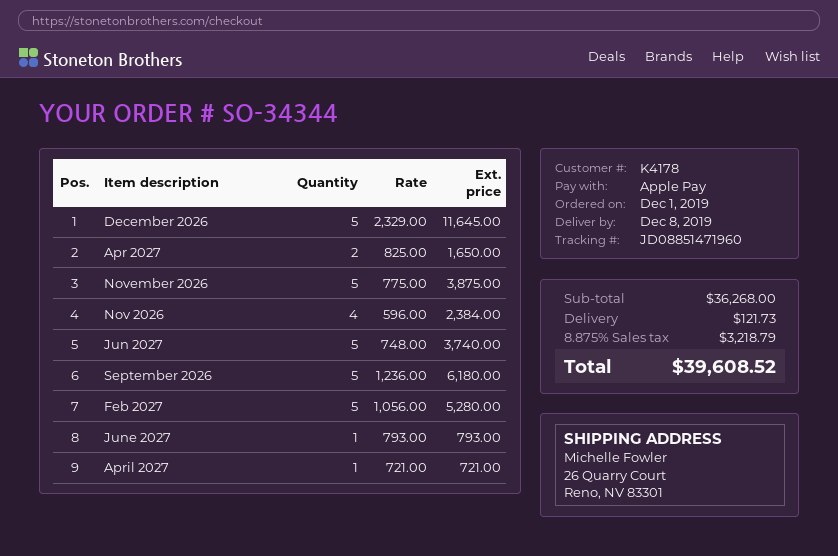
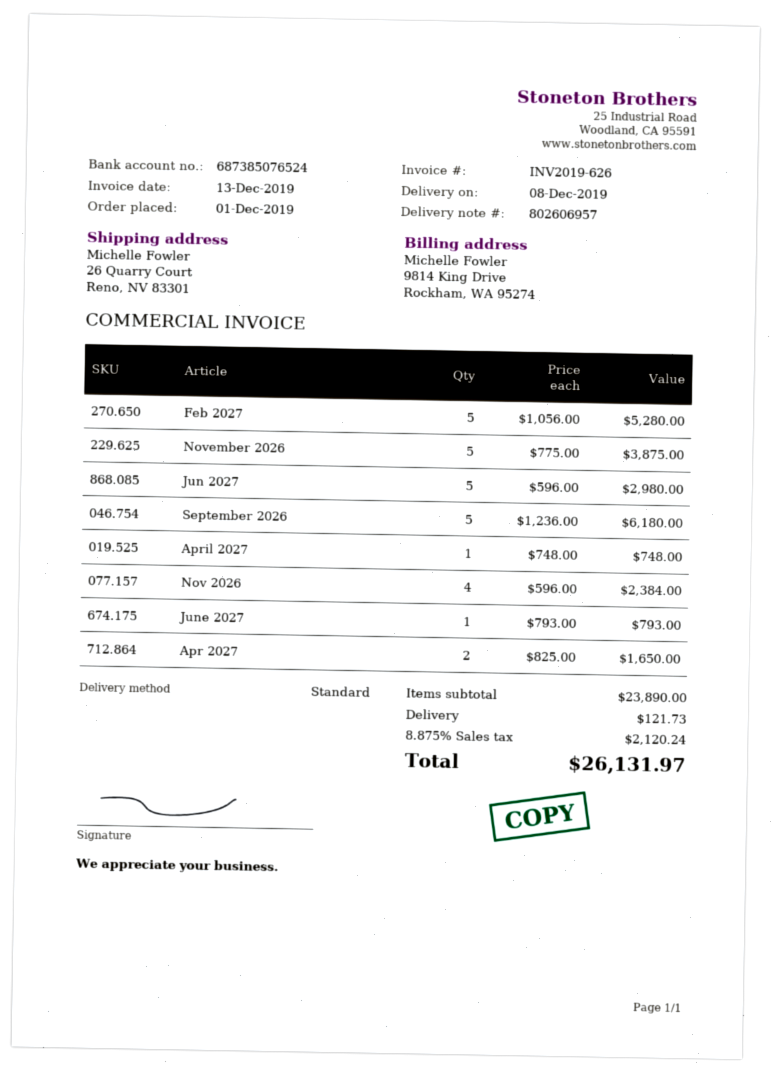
December 2026: 5 x 2329.00 = 11645.00 -> none
Jun 2027: 5 x 748.00 = 3740.00 -> 5 x 596.00 = 2980.00
April 2027: 1 x 721.00 = 721.00 -> 1 x 748.00 = 748.00
subtotal: 36268.00 -> 23890.00
tax: 8.875% = 3218.79 -> 8.875% = 2120.24
total: 39608.52 -> 26131.97

